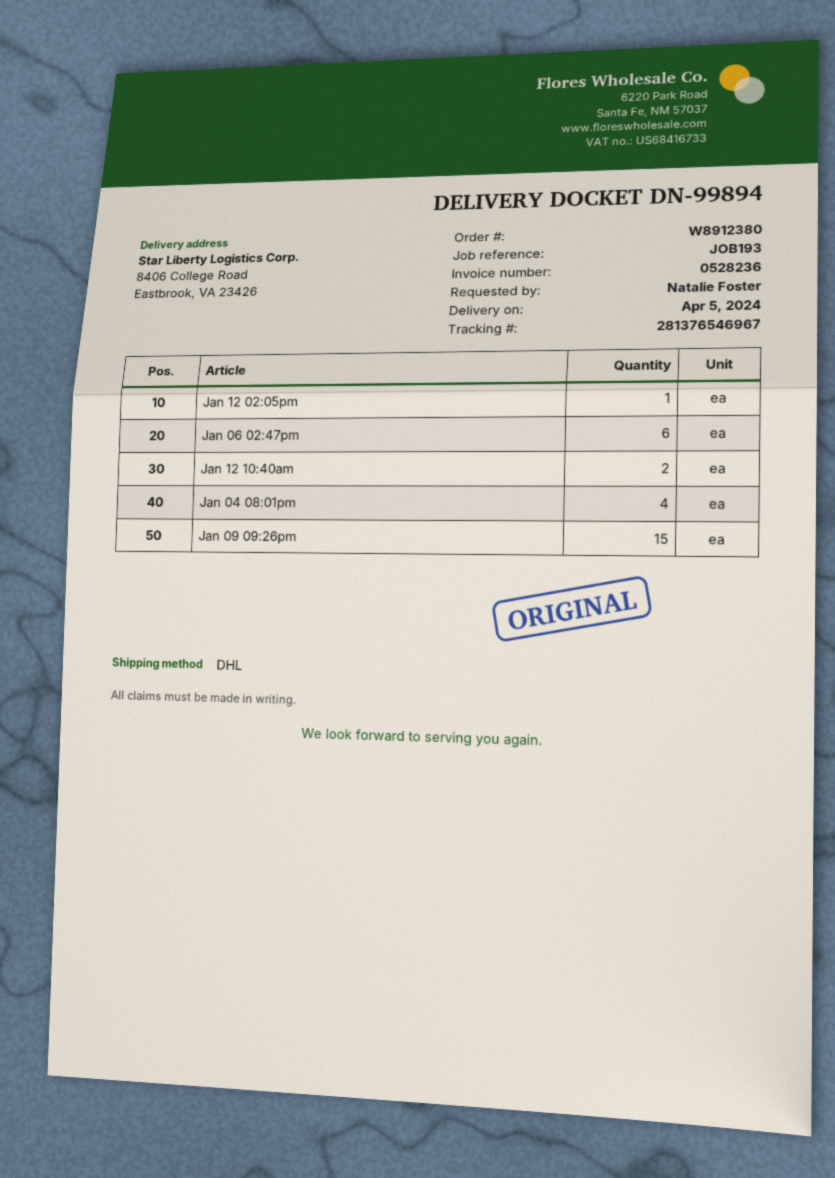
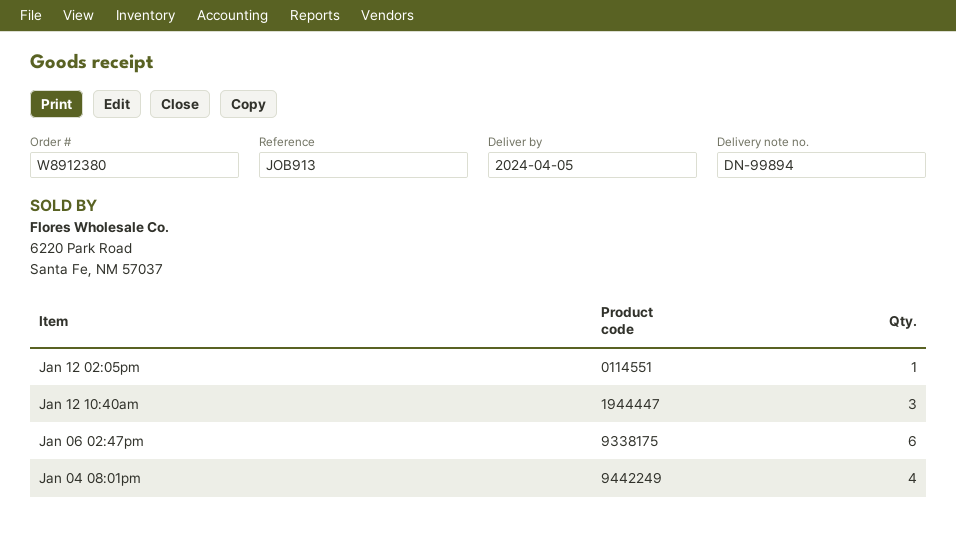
reference: JOB193 -> JOB913
Jan 12 10:40am: 2 -> 3
Jan 09 09:26pm: 15 -> none

